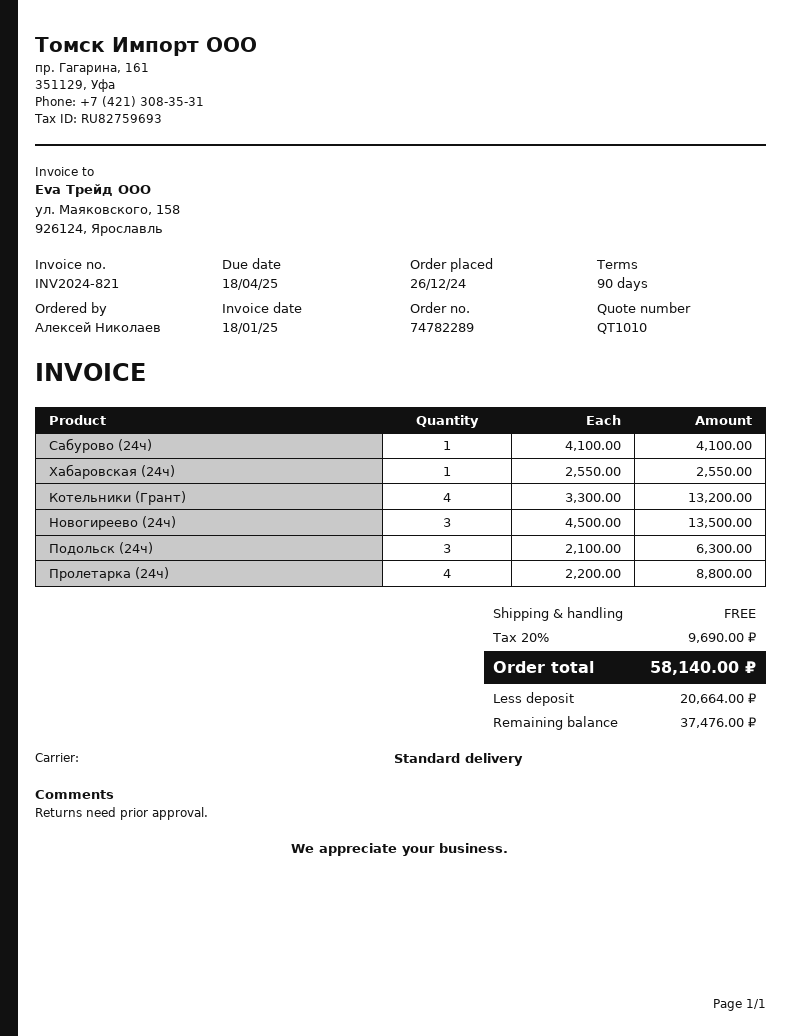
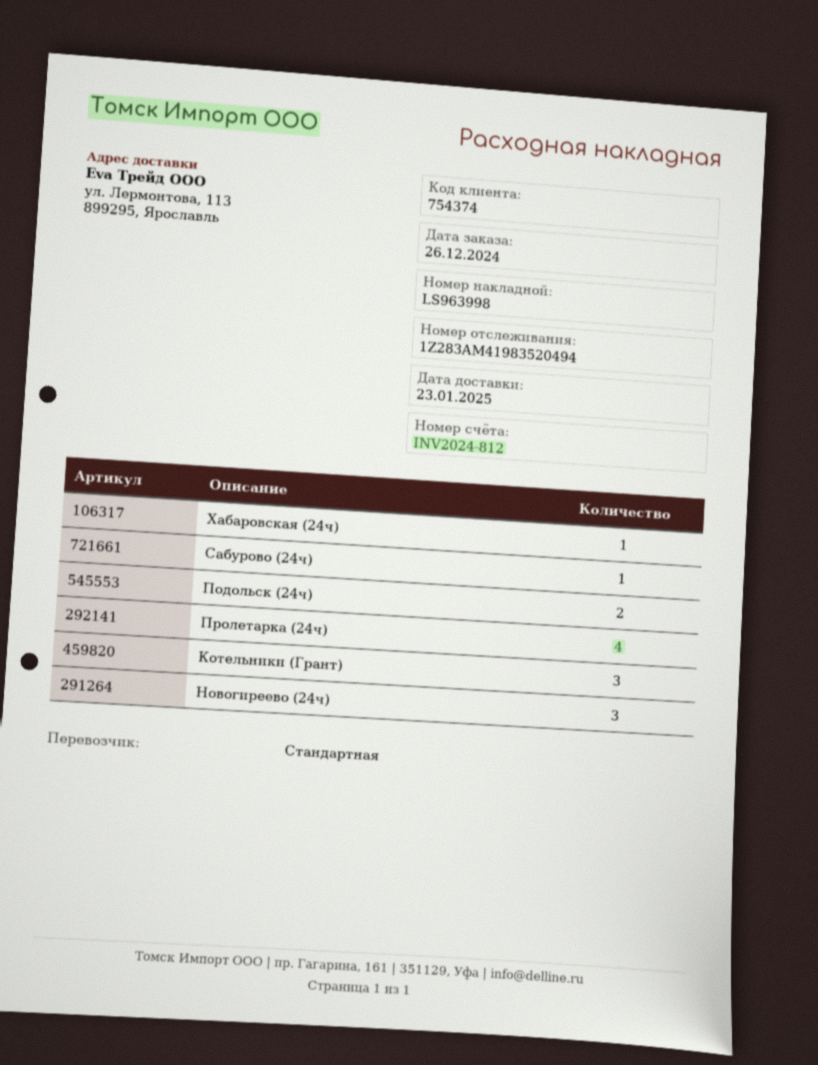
invoice number: INV2024-821 -> INV2024-812
Котельники (Грант): 4 -> 3
Подольск (24ч): 3 -> 2

